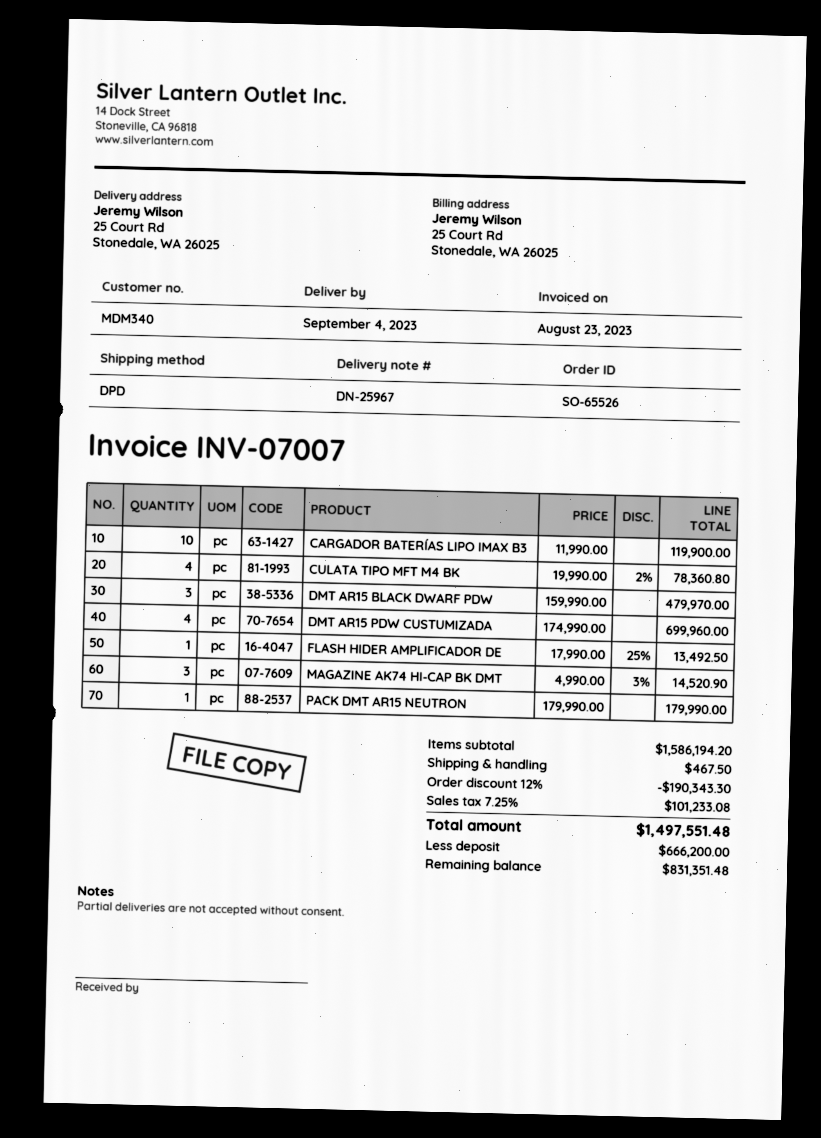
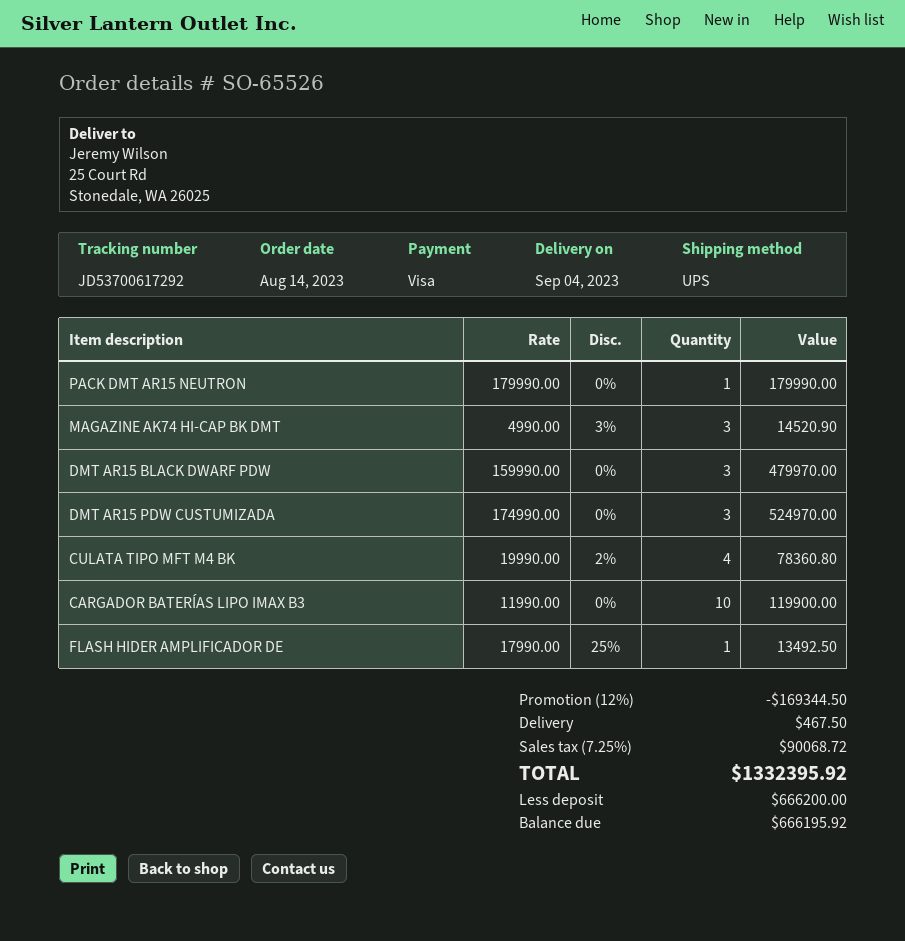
shipping method: DPD -> UPS
DMT AR15 PDW CUSTUMIZADA: 4 x 174990.00 = 699960.00 -> 3 x 174990.00 = 524970.00
discount: 12% = 190343.30 -> 12% = 169344.50
tax: 7.25% = 101233.08 -> 7.25% = 90068.72
total: 1497551.48 -> 1332395.92
balance: 831351.48 -> 666195.92

